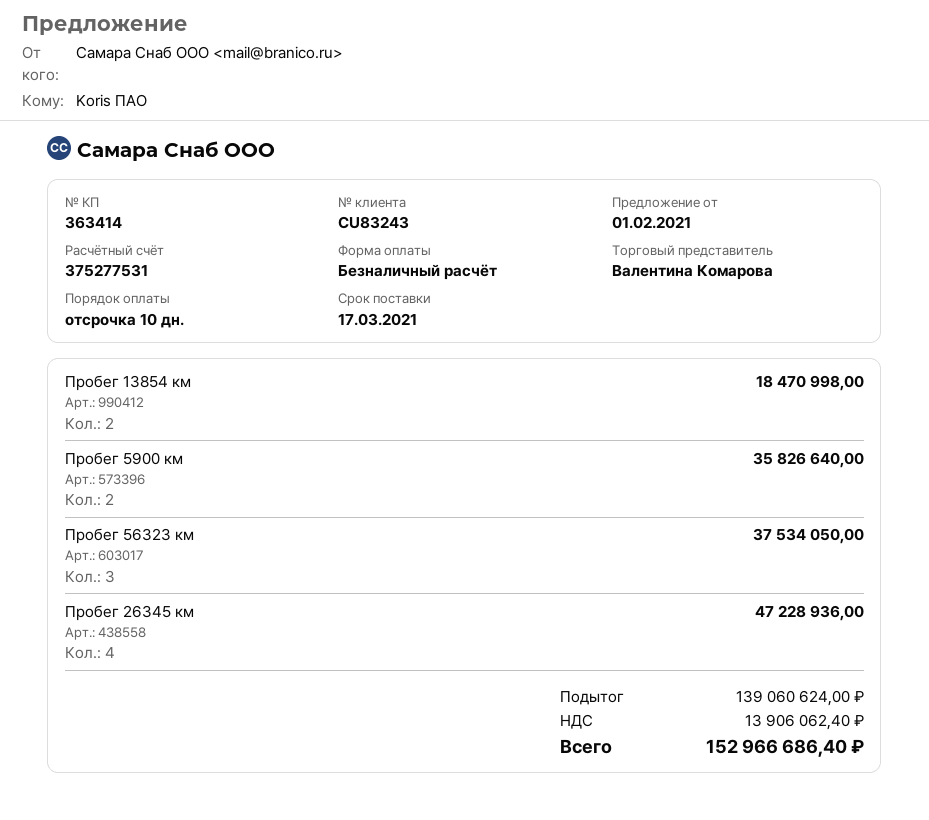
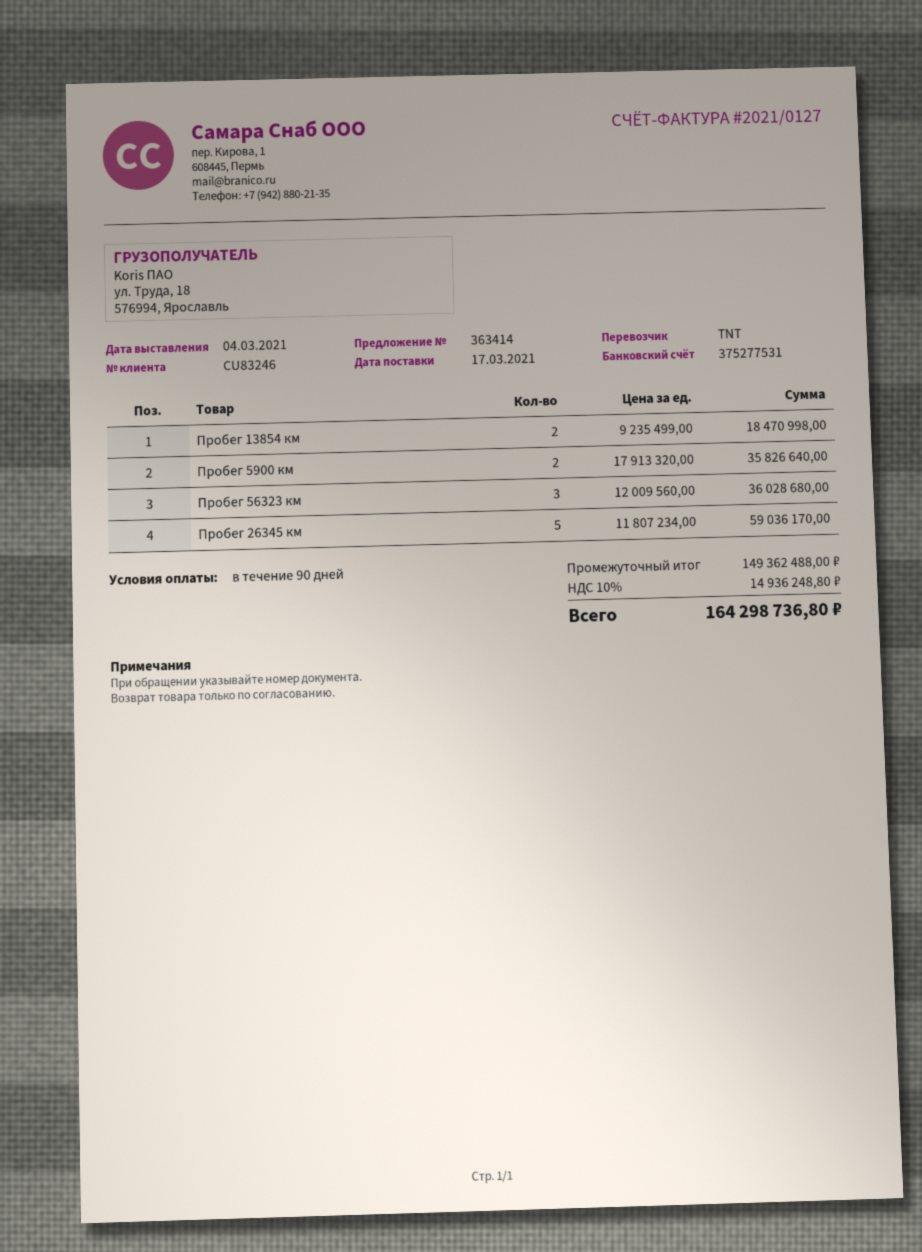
payment terms: 10 days -> 90 days
customer number: CU83243 -> CU83246
Пробег 56323 км: 3 for 37534050.00 -> 3 for 36028680.00
Пробег 26345 км: 4 for 47228936.00 -> 5 for 59036170.00
subtotal: 139060624.00 -> 149362488.00
tax: 13906062.40 -> 14936248.80
total: 152966686.40 -> 164298736.80

